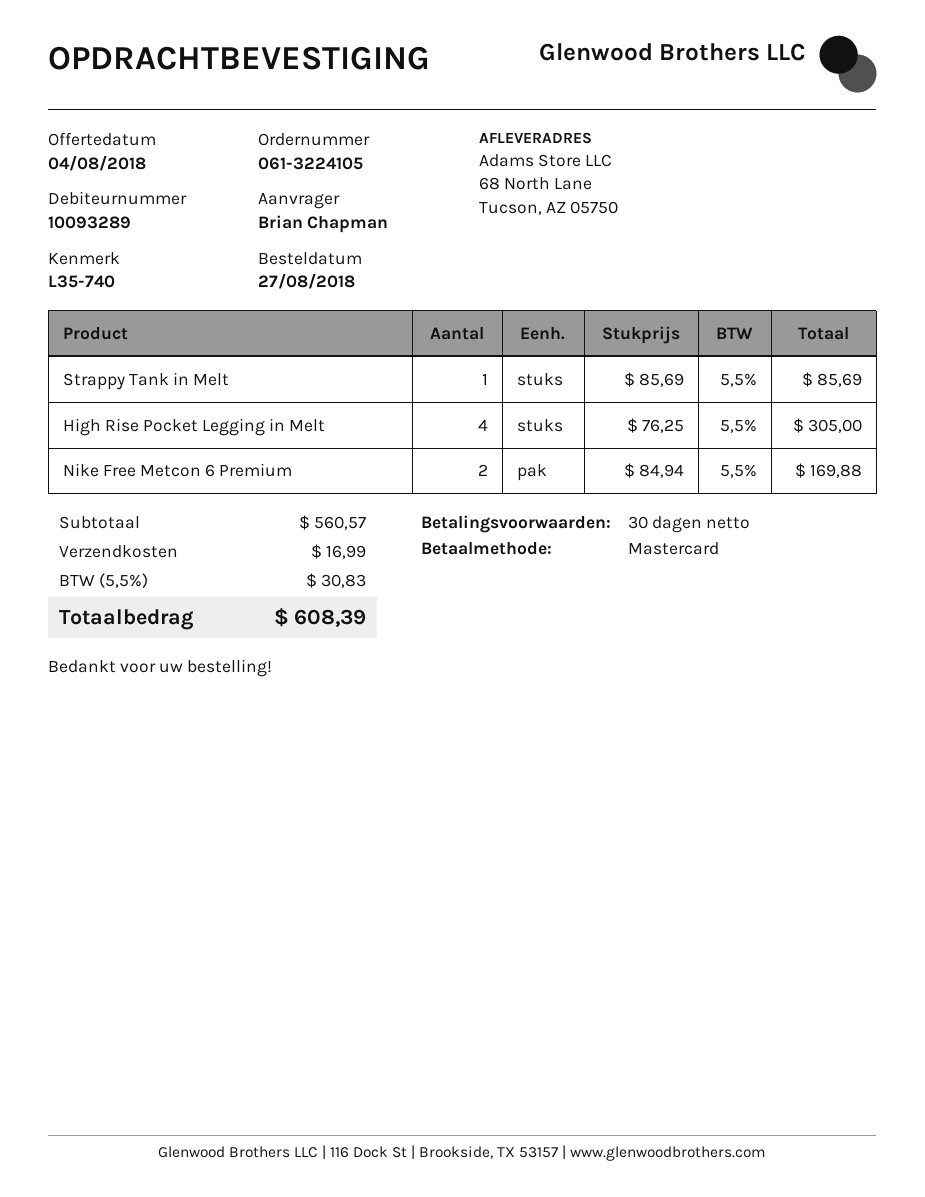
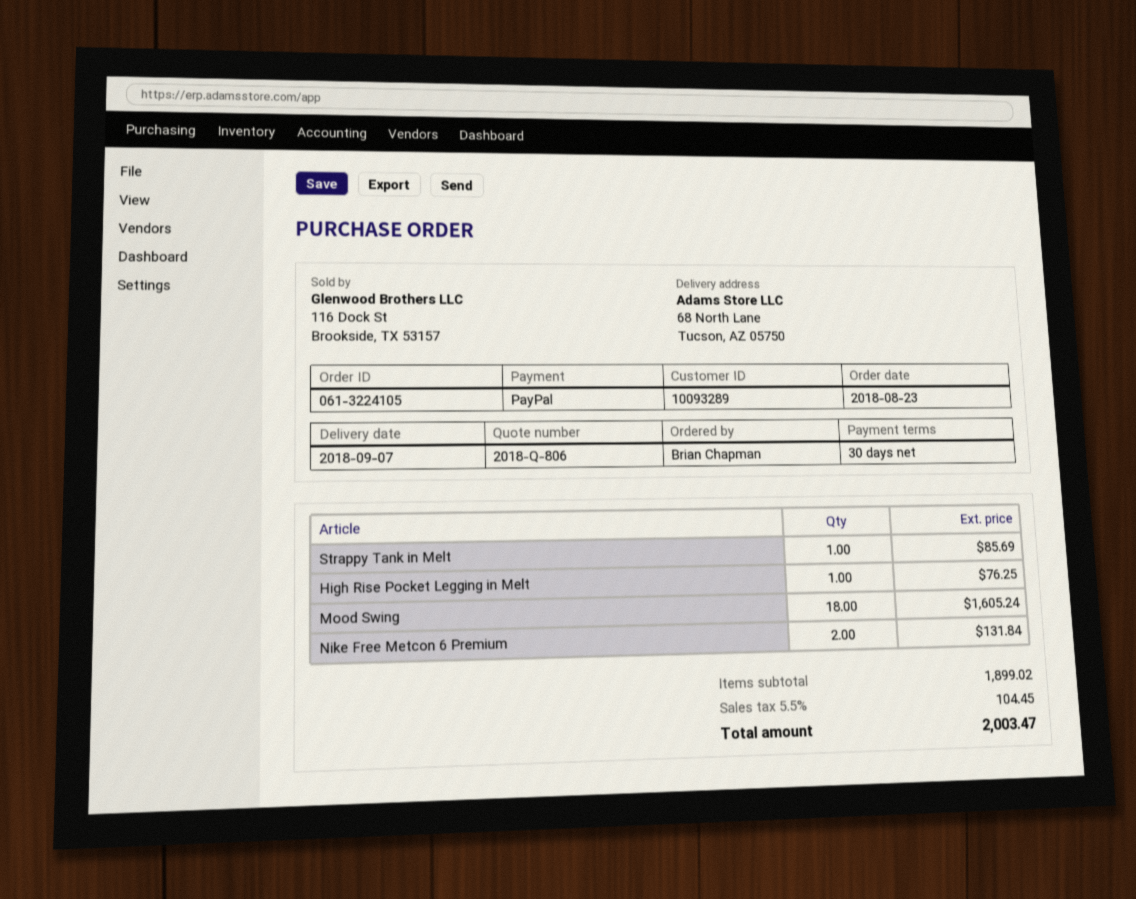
order date: 2018-08-27 -> 2018-08-23
payment method: Mastercard -> PayPal
High Rise Pocket Legging in Melt: 4 for 305.00 -> 1 for 76.25
Nike Free Metcon 6 Premium: 2 for 169.88 -> 2 for 131.84
Mood Swing: none -> 18 for 1605.24
subtotal: 560.57 -> 1899.02
shipping: 16.99 -> none
tax: 5.5% = 30.83 -> 5.5% = 104.45
total: 608.39 -> 2003.47

